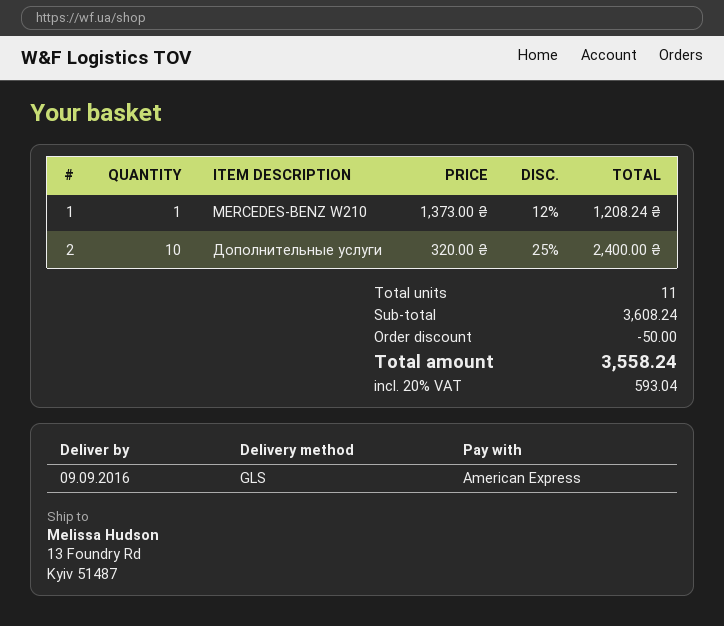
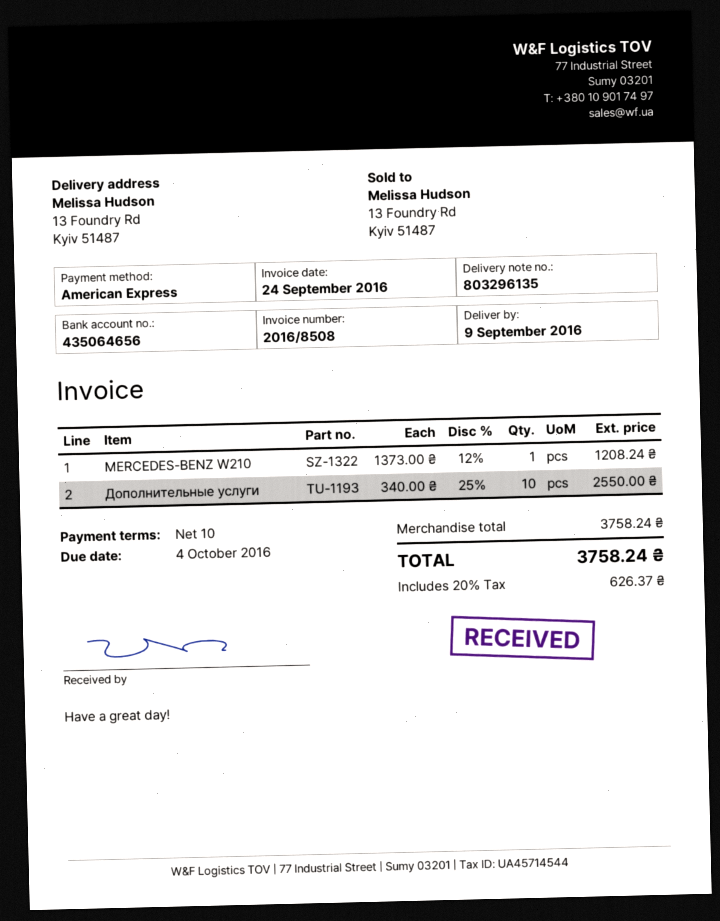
Дополнительные услуги: 10 x 320.00 - 25% = 2400.00 -> 10 x 340.00 - 25% = 2550.00
subtotal: 3608.24 -> 3758.24
discount: 50.00 -> none
tax: 20% = 593.04 -> 20% = 626.37
total: 3558.24 -> 3758.24

